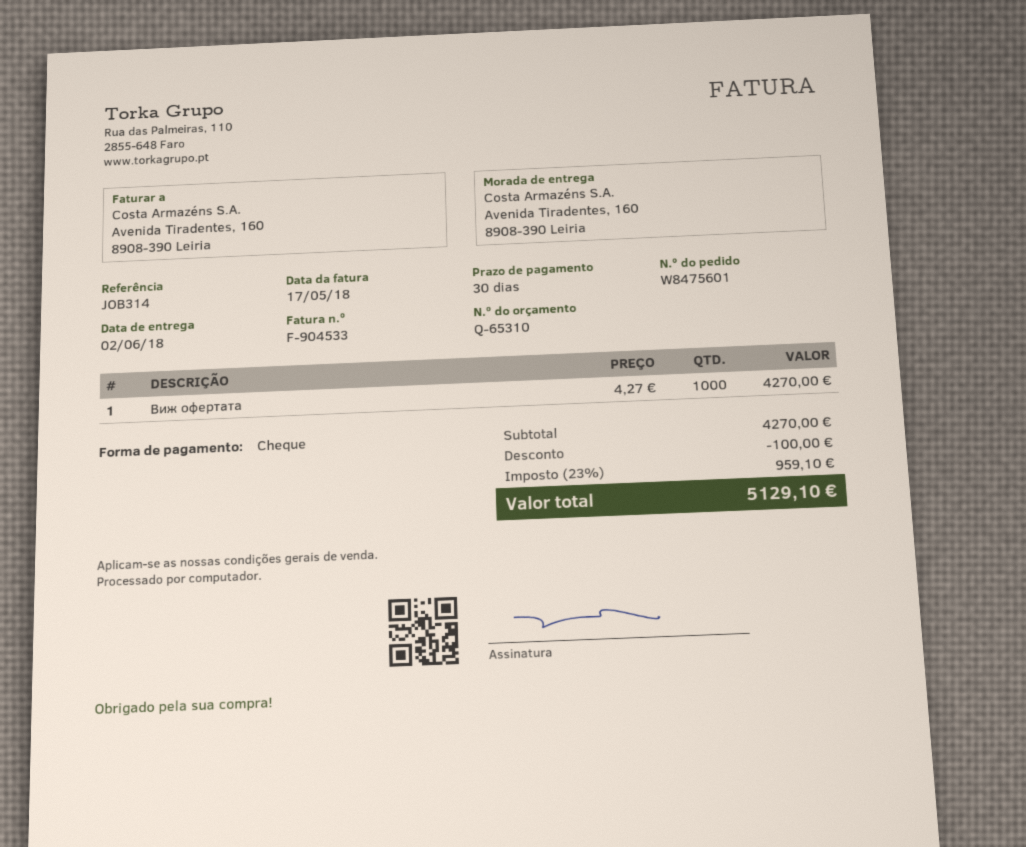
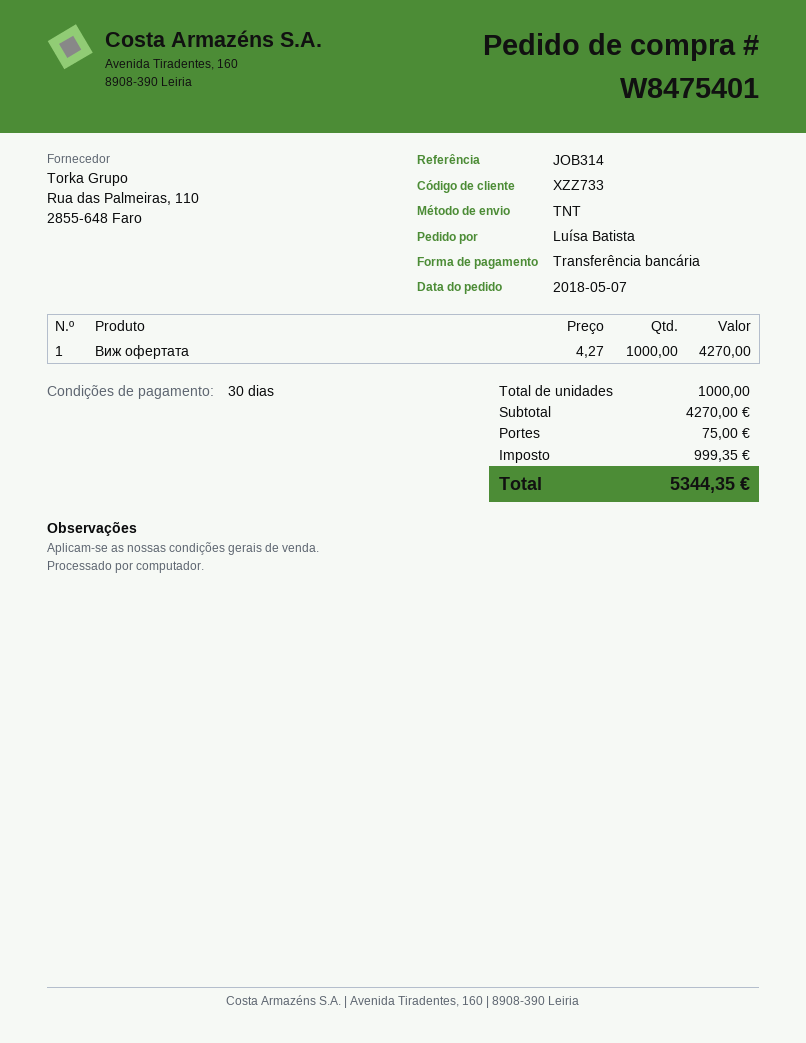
order number: W8475601 -> W8475401
payment method: cheque -> bank transfer
discount: 100.00 -> none
shipping: none -> 75.00
tax: 959.10 -> 999.35
total: 5129.10 -> 5344.35

